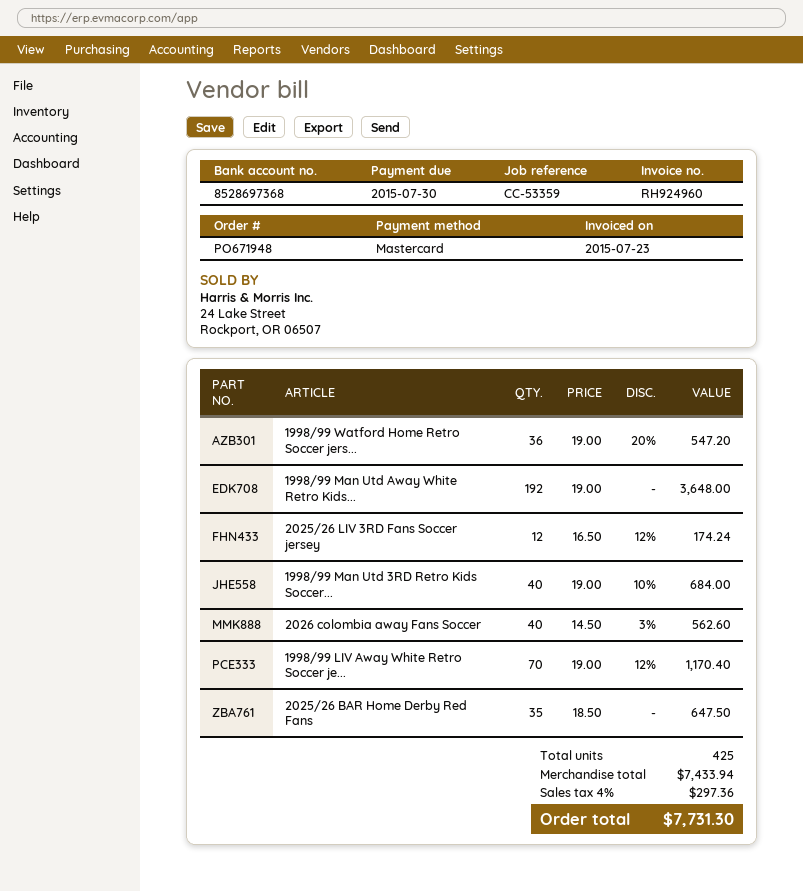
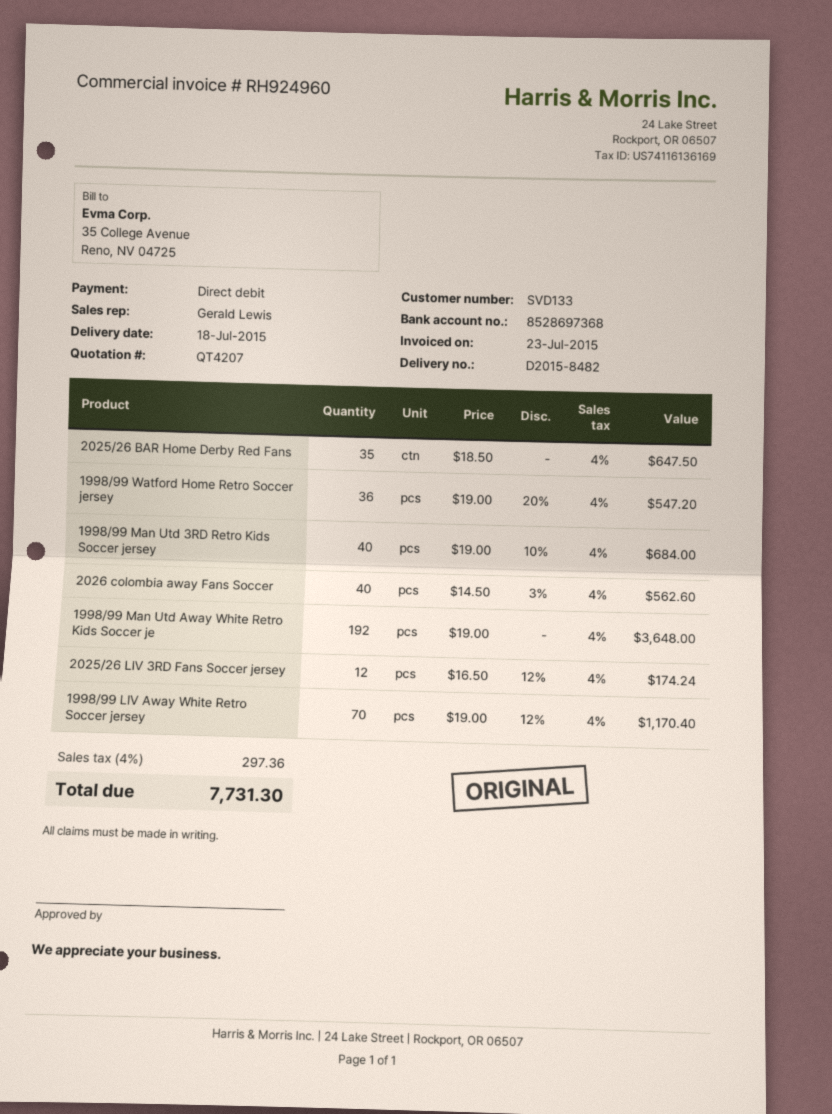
payment method: Mastercard -> direct debit

